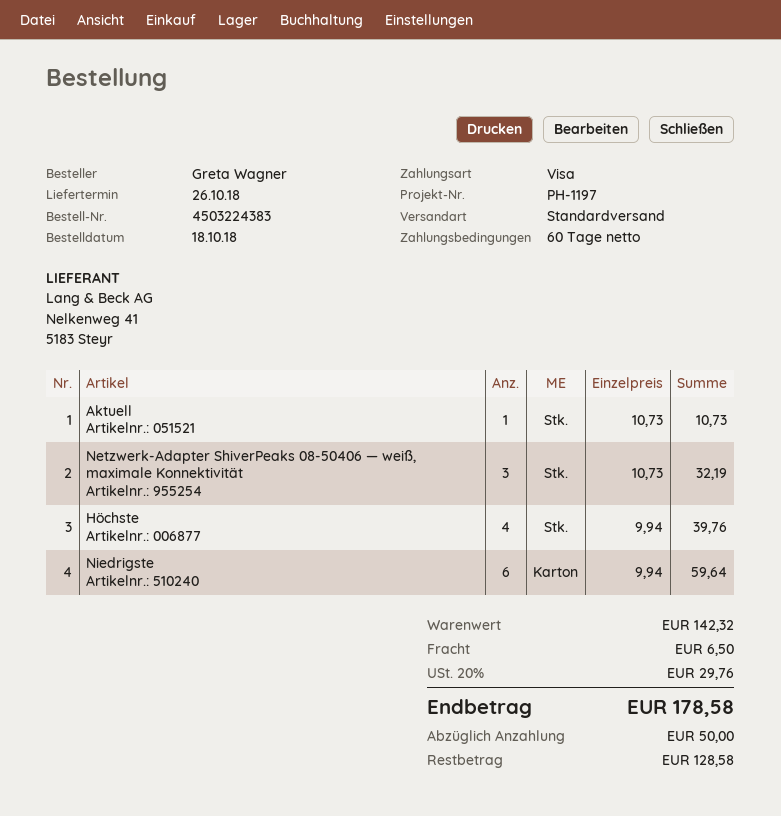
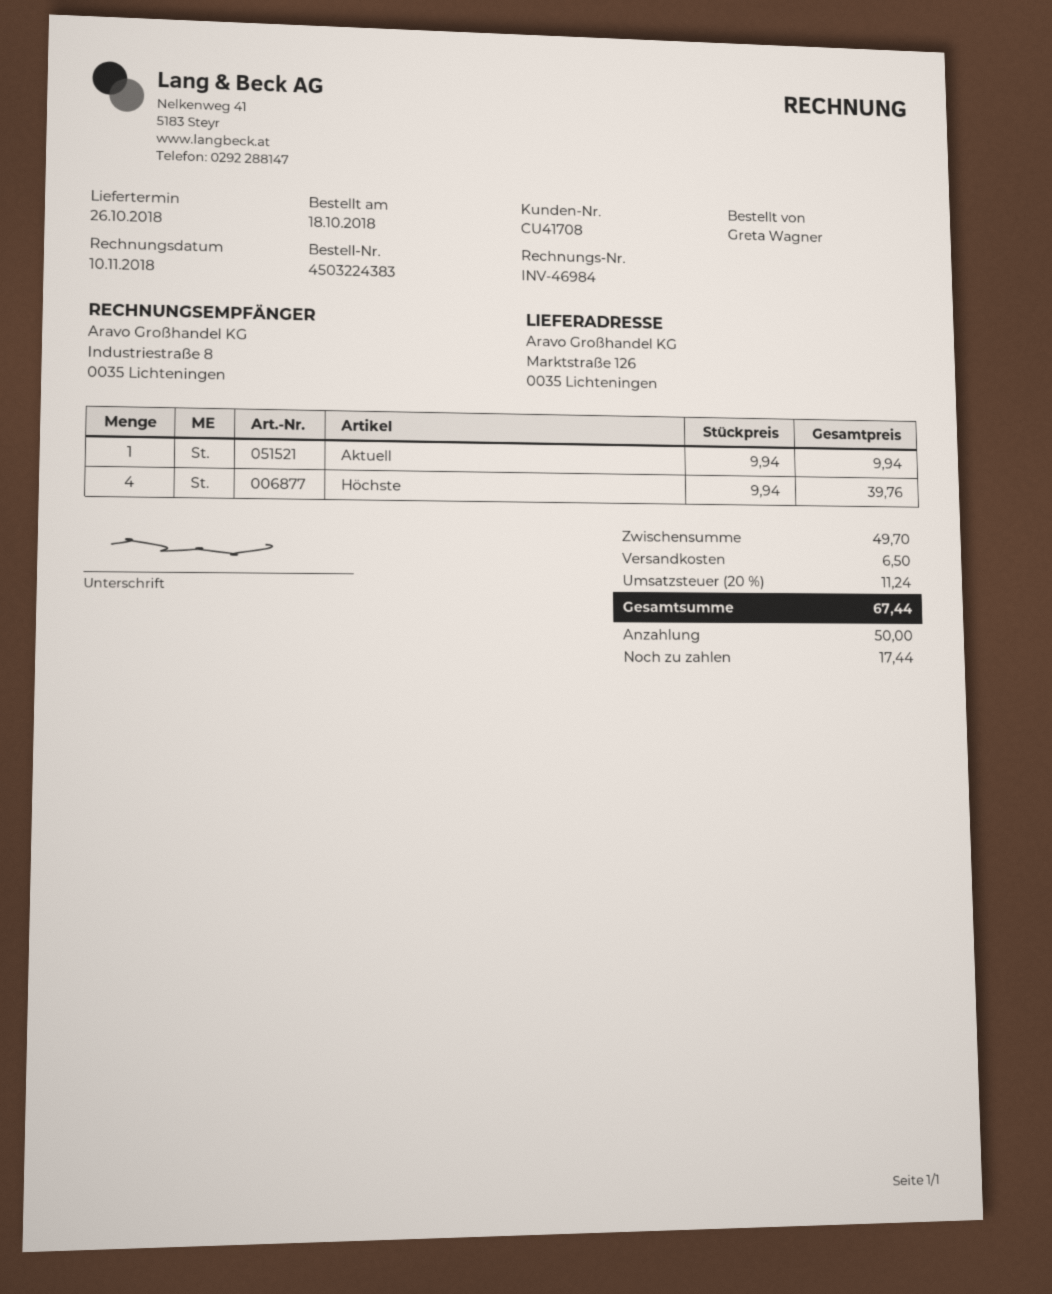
Aktuell: 1 x 10.73 = 10.73 -> 1 x 9.94 = 9.94
Netzwerk-Adapter ShiverPeaks 08-50406 — weiß, maximale Konnektivität: 3 x 10.73 = 32.19 -> none
Niedrigste: 6 x 9.94 = 59.64 -> none
subtotal: 142.32 -> 49.70
tax: 20% = 29.76 -> 20% = 11.24
total: 178.58 -> 67.44
balance: 128.58 -> 17.44

